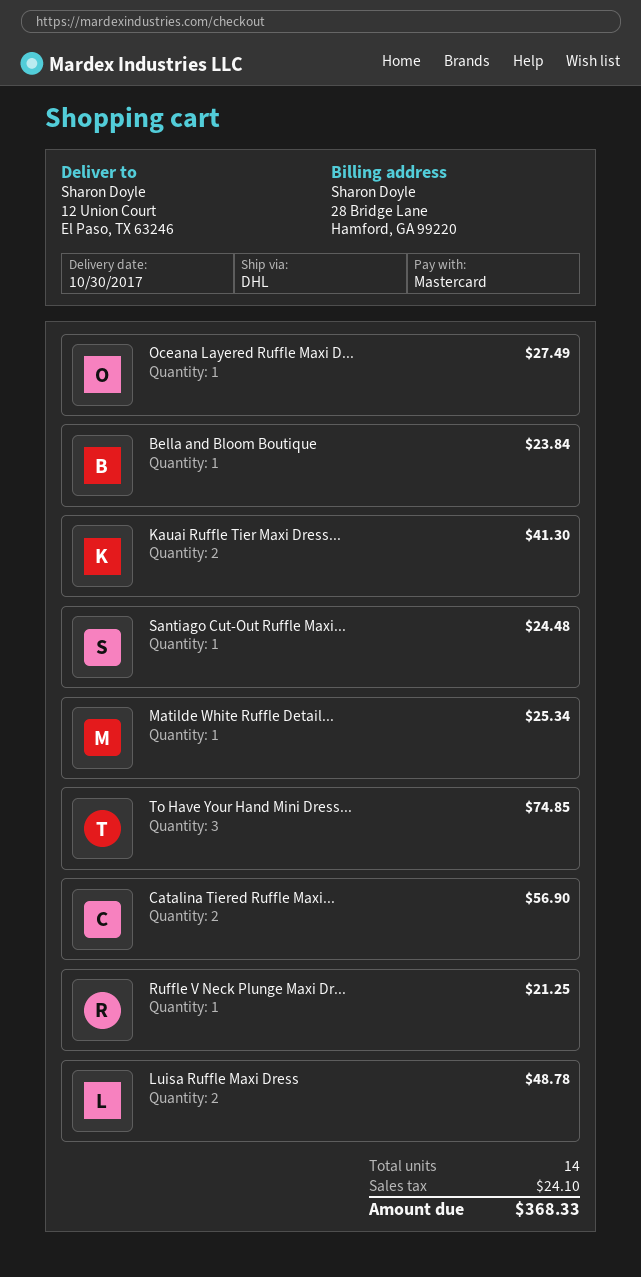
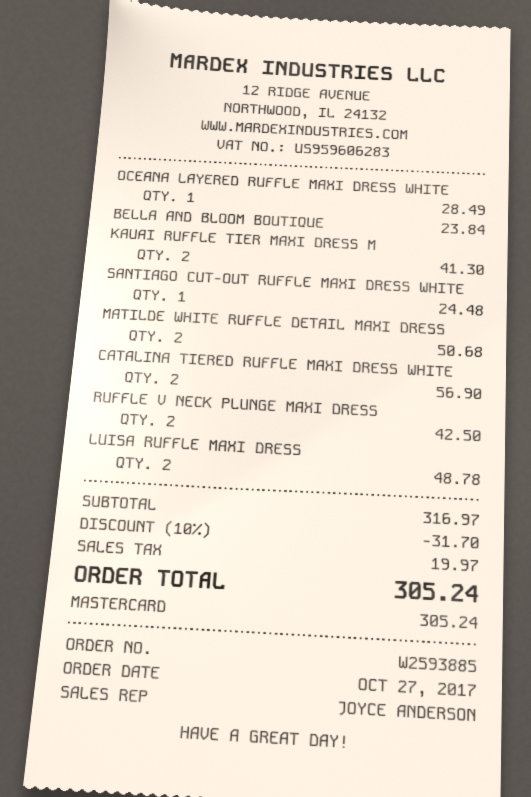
Oceana Layered Ruffle Maxi D...: 1 for 27.49 -> 1 for 28.49
Matilde White Ruffle Detail...: 1 for 25.34 -> 2 for 50.68
To Have Your Hand Mini Dress...: 3 for 74.85 -> none
Ruffle V Neck Plunge Maxi Dr...: 1 for 21.25 -> 2 for 42.50
discount: none -> 10% = 31.70
tax: 24.10 -> 19.97
total: 368.33 -> 305.24

